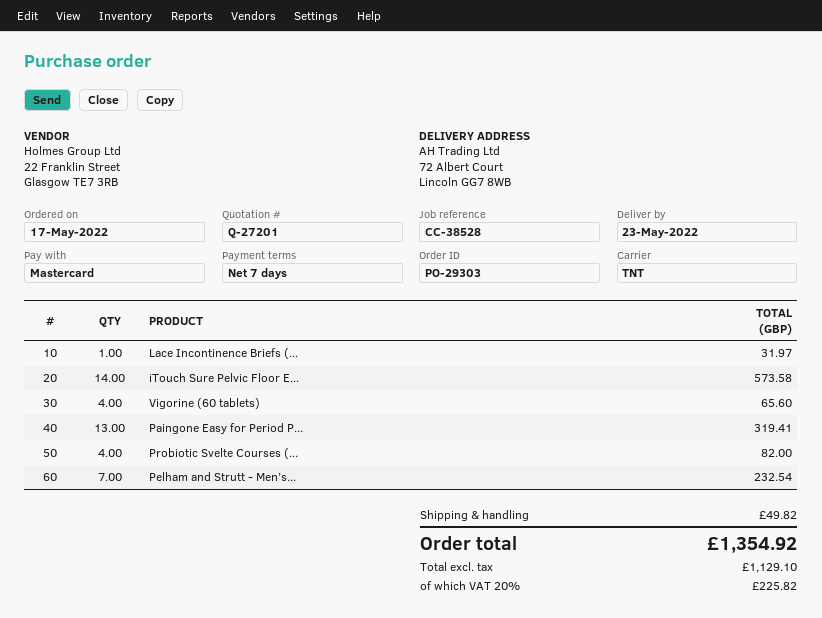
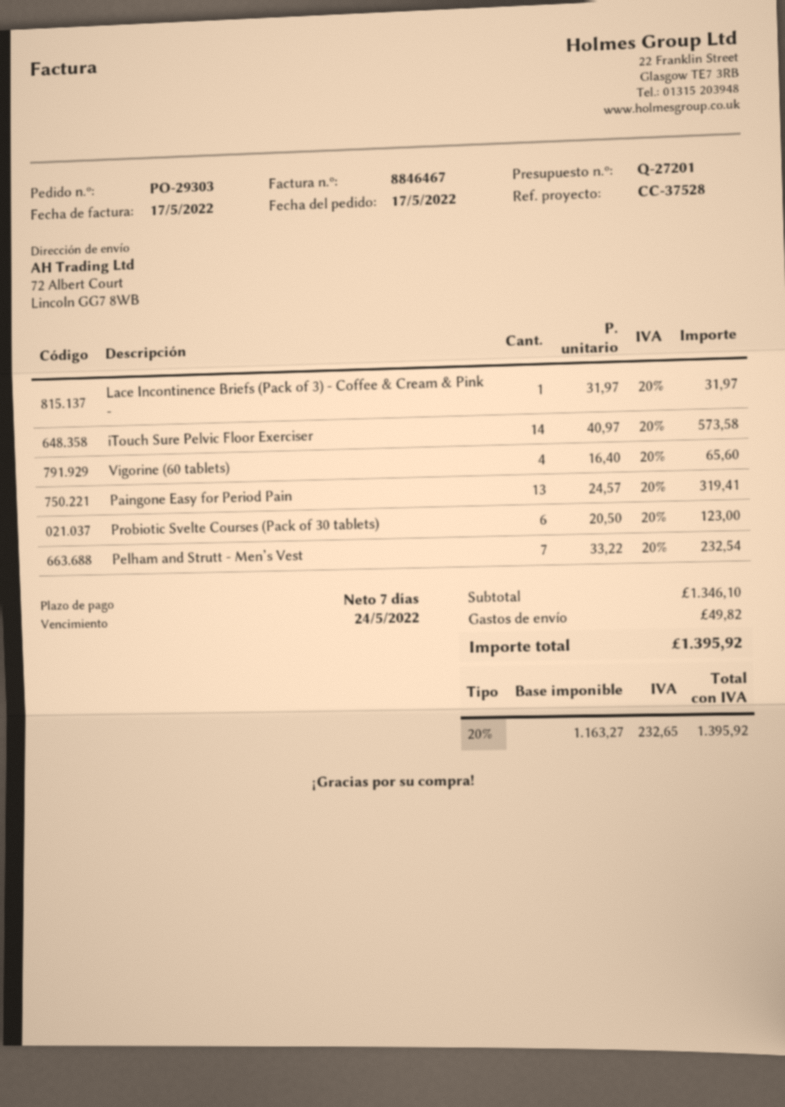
reference: CC-38528 -> CC-37528
Probiotic Svelte Courses (...: 4 for 82.00 -> 6 for 123.00
net: 1129.10 -> 1163.27
tax: 20% = 225.82 -> 20% = 232.65
total: 1354.92 -> 1395.92

